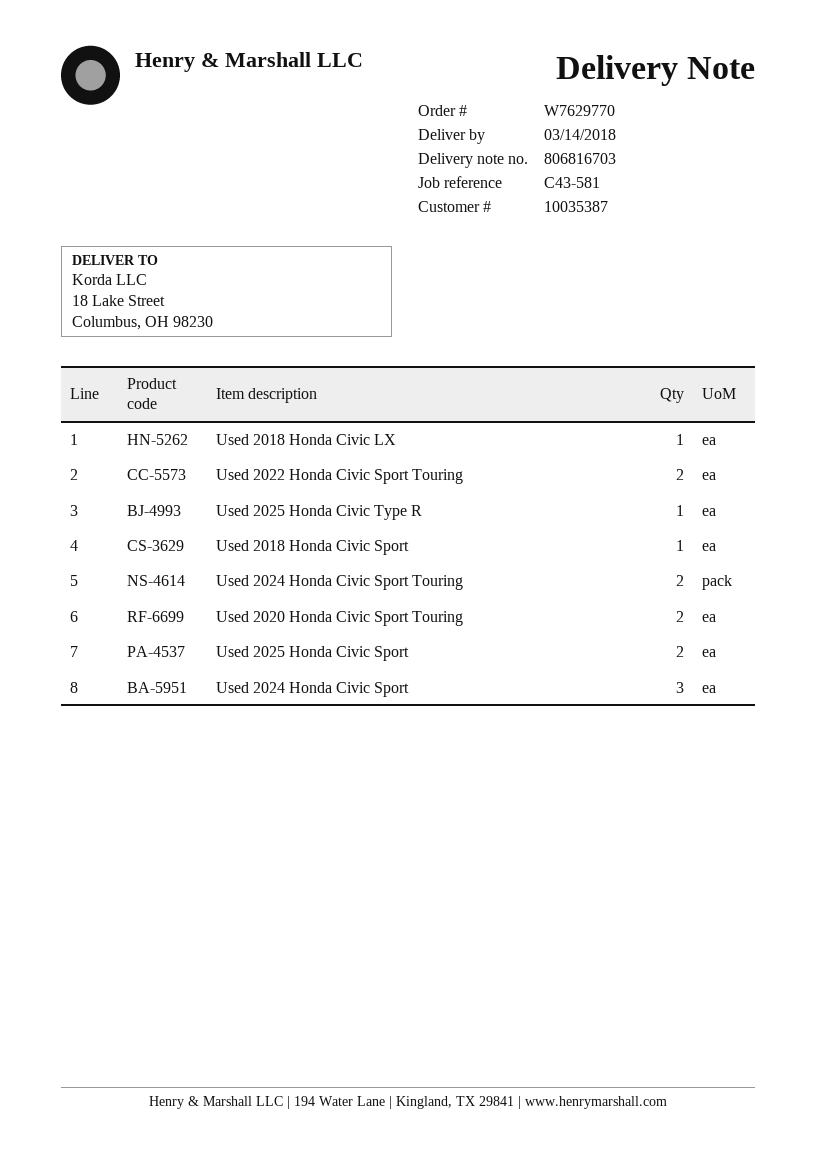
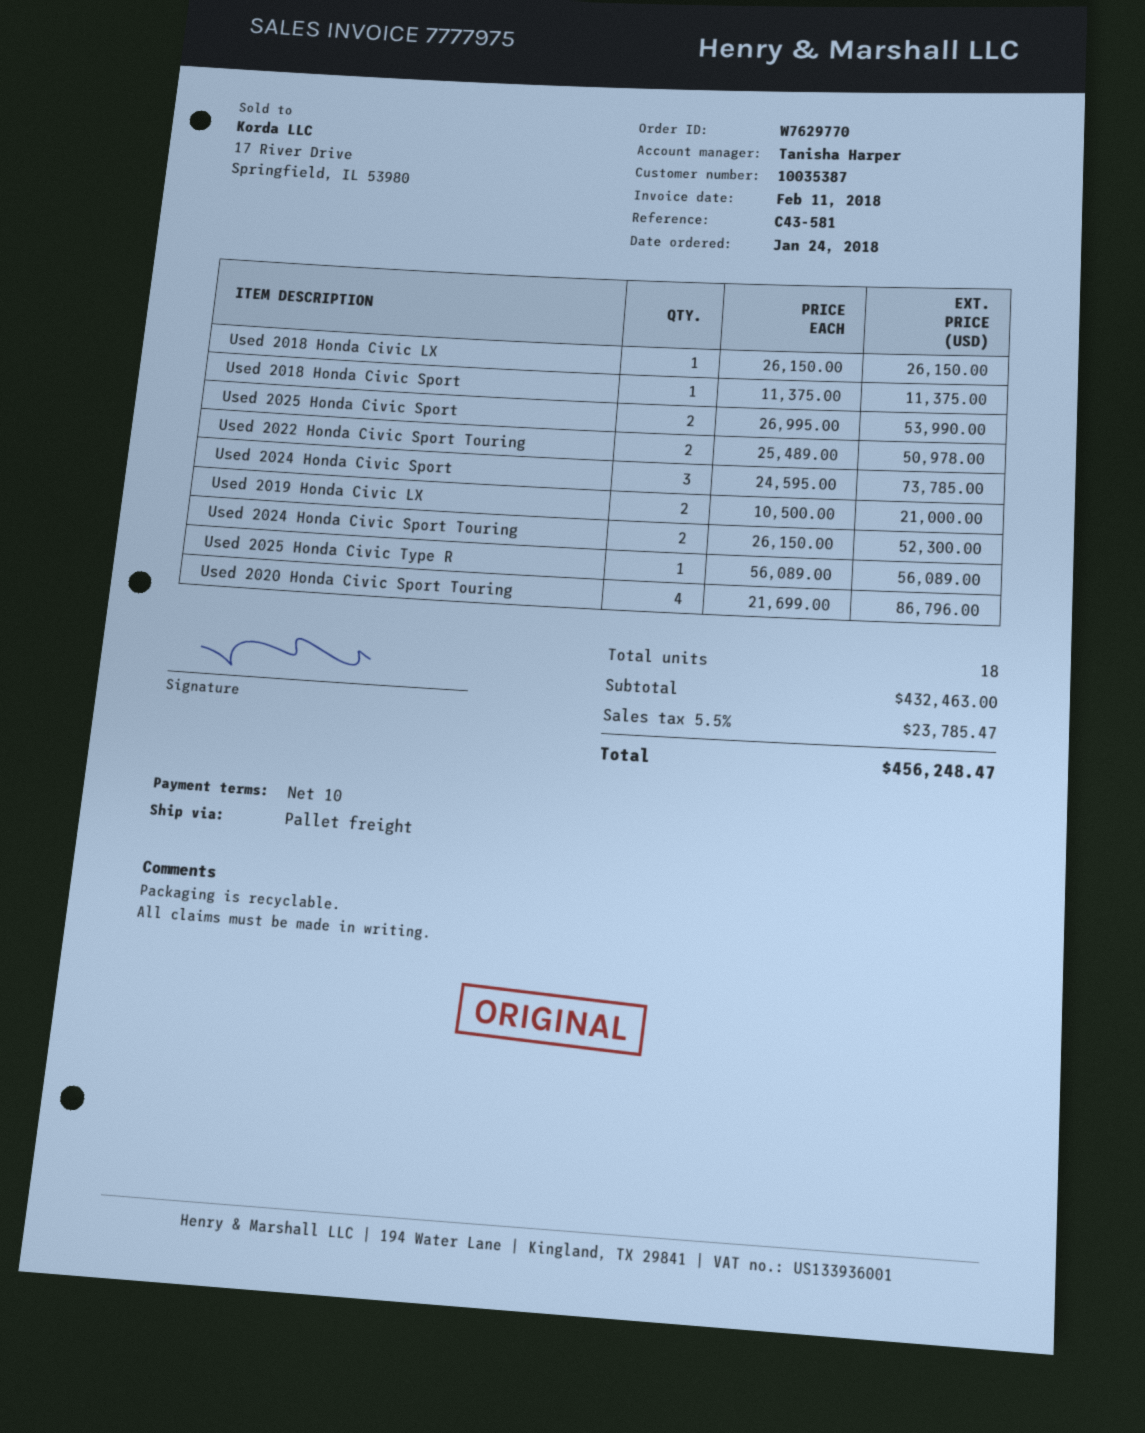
Used 2020 Honda Civic Sport Touring: 2 -> 4
Used 2019 Honda Civic LX: none -> 2

